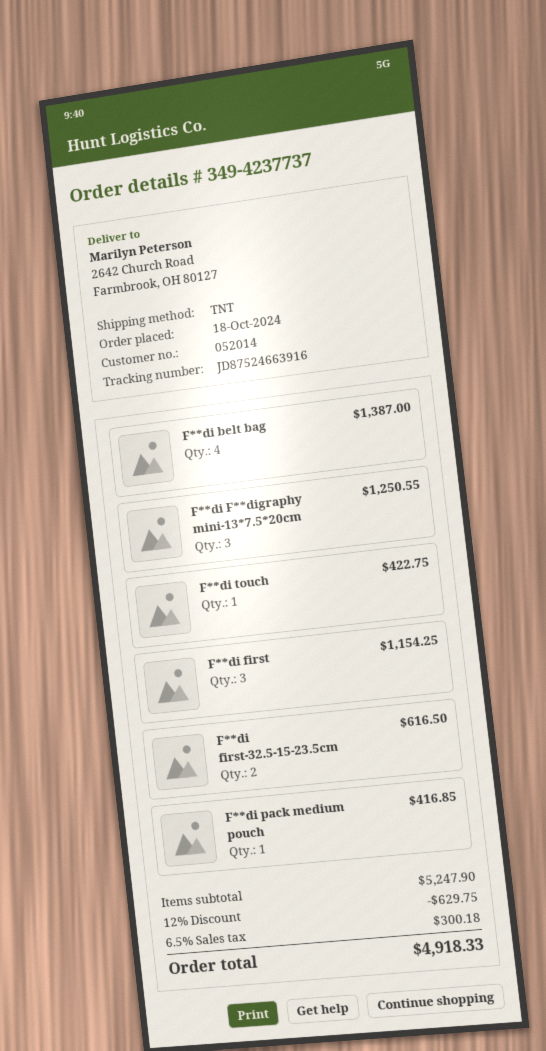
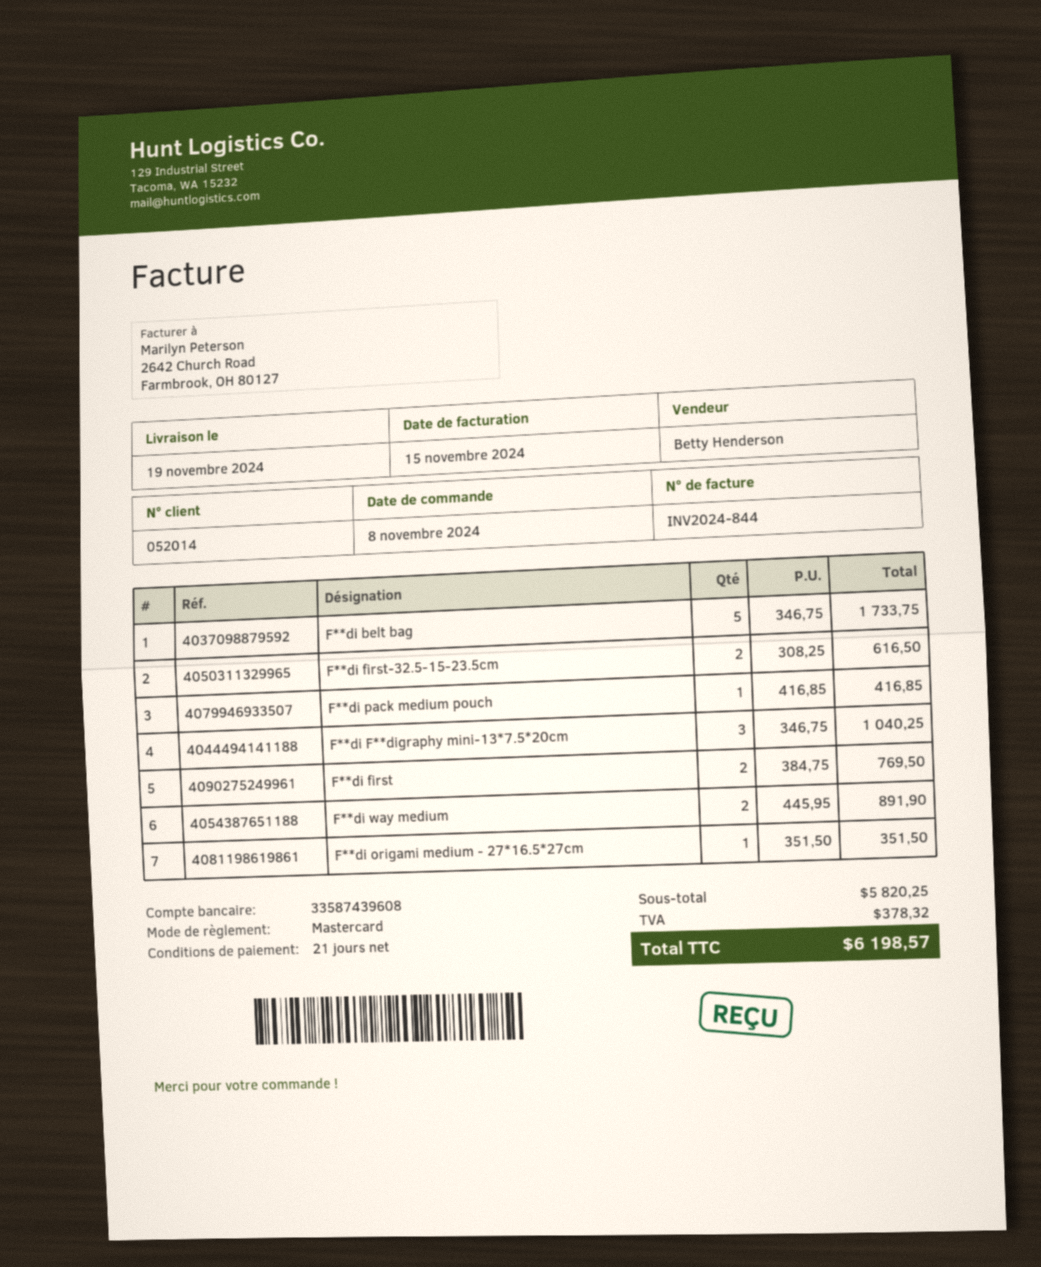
order date: 2024-10-18 -> 2024-11-08
F**di belt bag: 4 for 1387.00 -> 5 for 1733.75
F**di F**digraphy mini-13*7.5*20cm: 3 for 1250.55 -> 3 for 1040.25
F**di touch: 1 for 422.75 -> none
F**di first: 3 for 1154.25 -> 2 for 769.50
F**di way medium: none -> 2 for 891.90
F**di origami medium - 27*16.5*27cm: none -> 1 for 351.50
subtotal: 5247.90 -> 5820.25
discount: 12% = 629.75 -> none
tax: 300.18 -> 378.32
total: 4918.33 -> 6198.57

